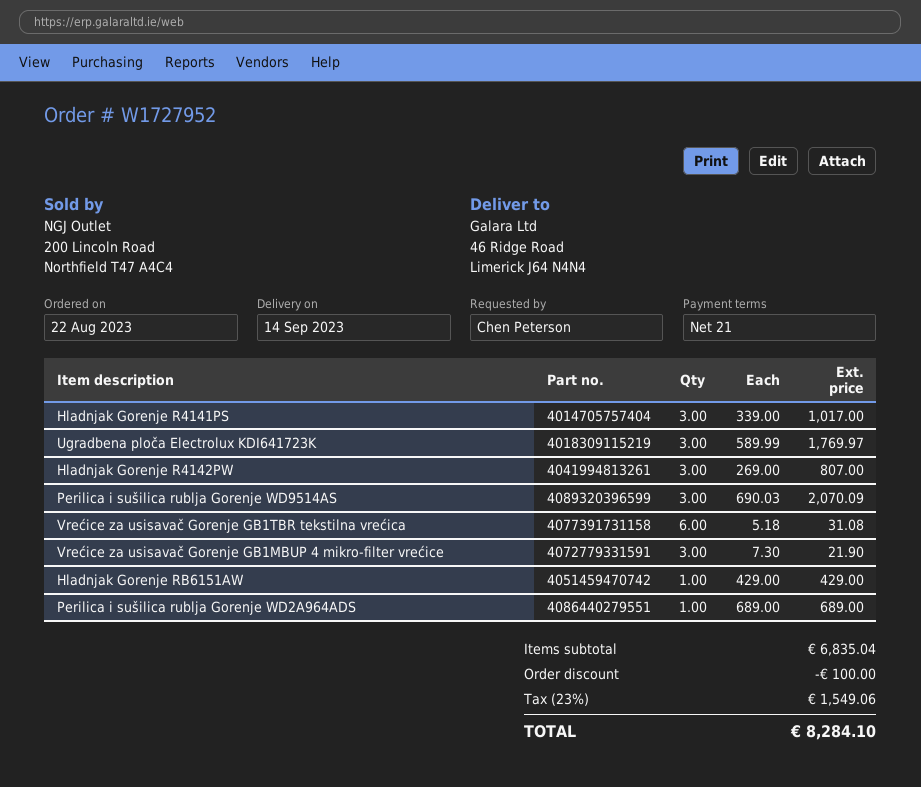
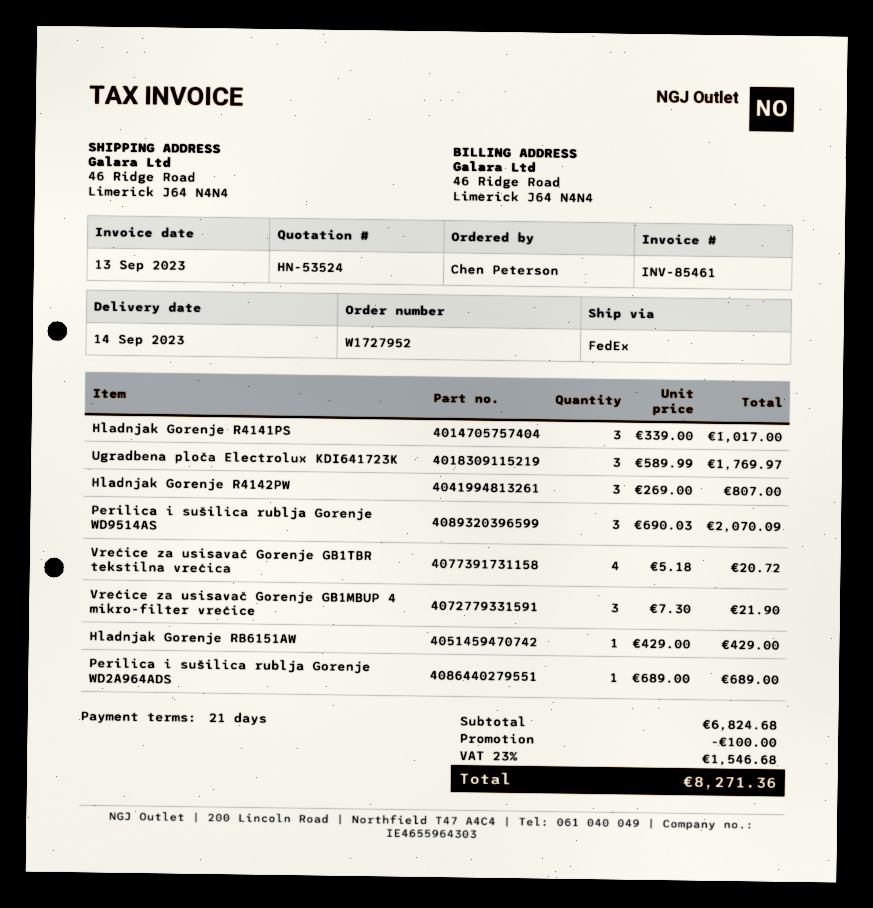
Vrećice za usisavač Gorenje GB1TBR tekstilna vrećica: 6 x 5.18 = 31.08 -> 4 x 5.18 = 20.72
subtotal: 6835.04 -> 6824.68
tax: 23% = 1549.06 -> 23% = 1546.68
total: 8284.10 -> 8271.36

